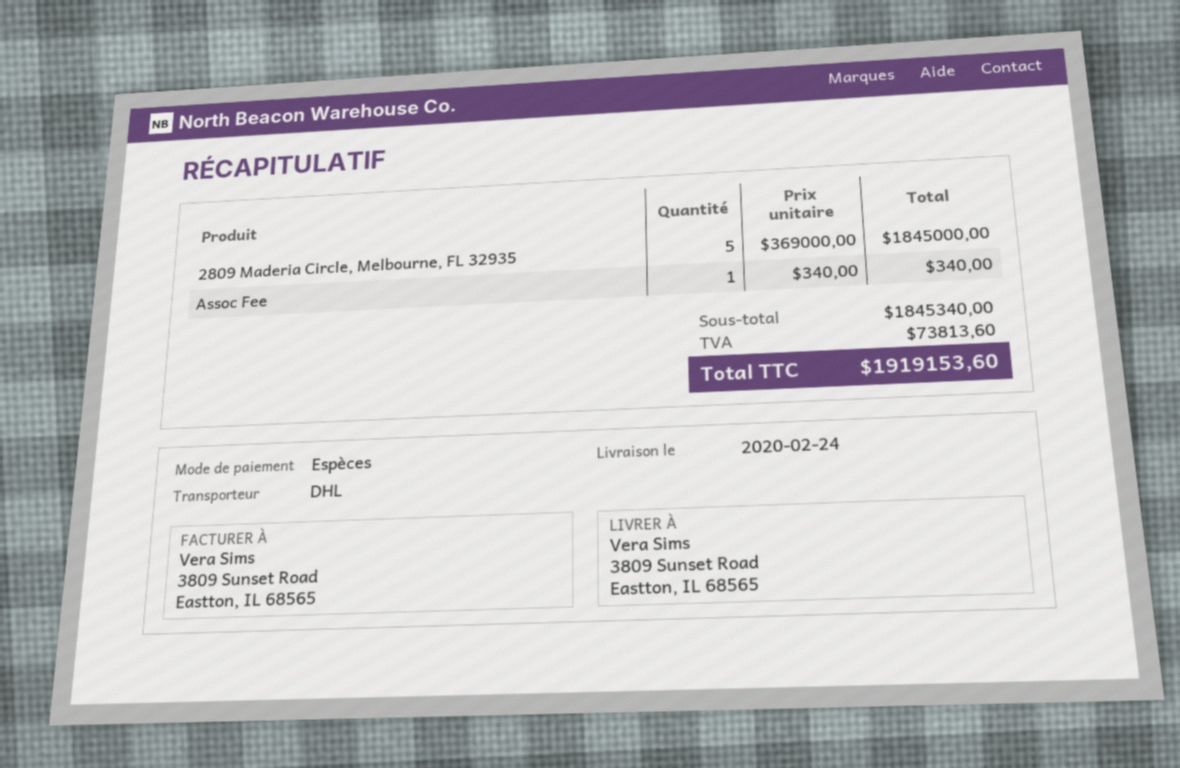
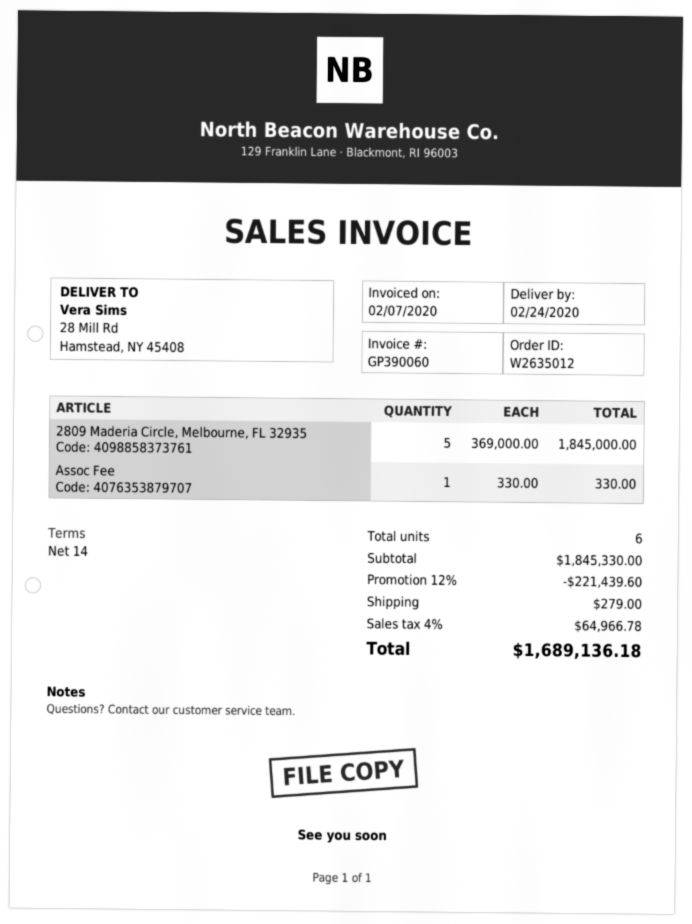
ship to: 3809 Sunset Road, Eastton, IL 68565 -> 28 Mill Rd, Hamstead, NY 45408
Assoc Fee: 1 x 340.00 = 340.00 -> 1 x 330.00 = 330.00
subtotal: 1845340.00 -> 1845330.00
discount: none -> 12% = 221439.60
shipping: none -> 279.00
tax: 73813.60 -> 64966.78
total: 1919153.60 -> 1689136.18

